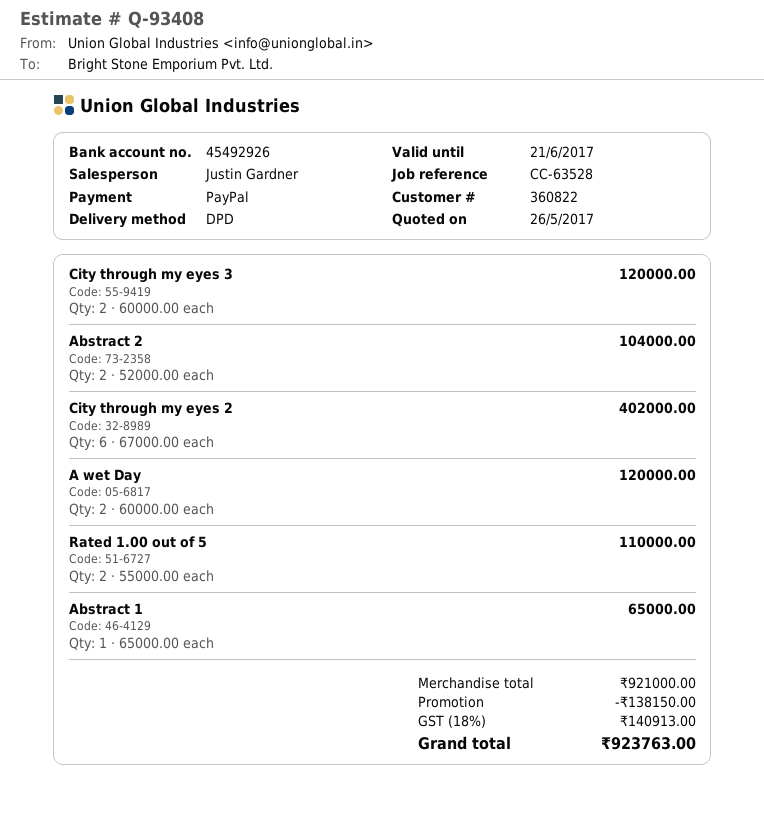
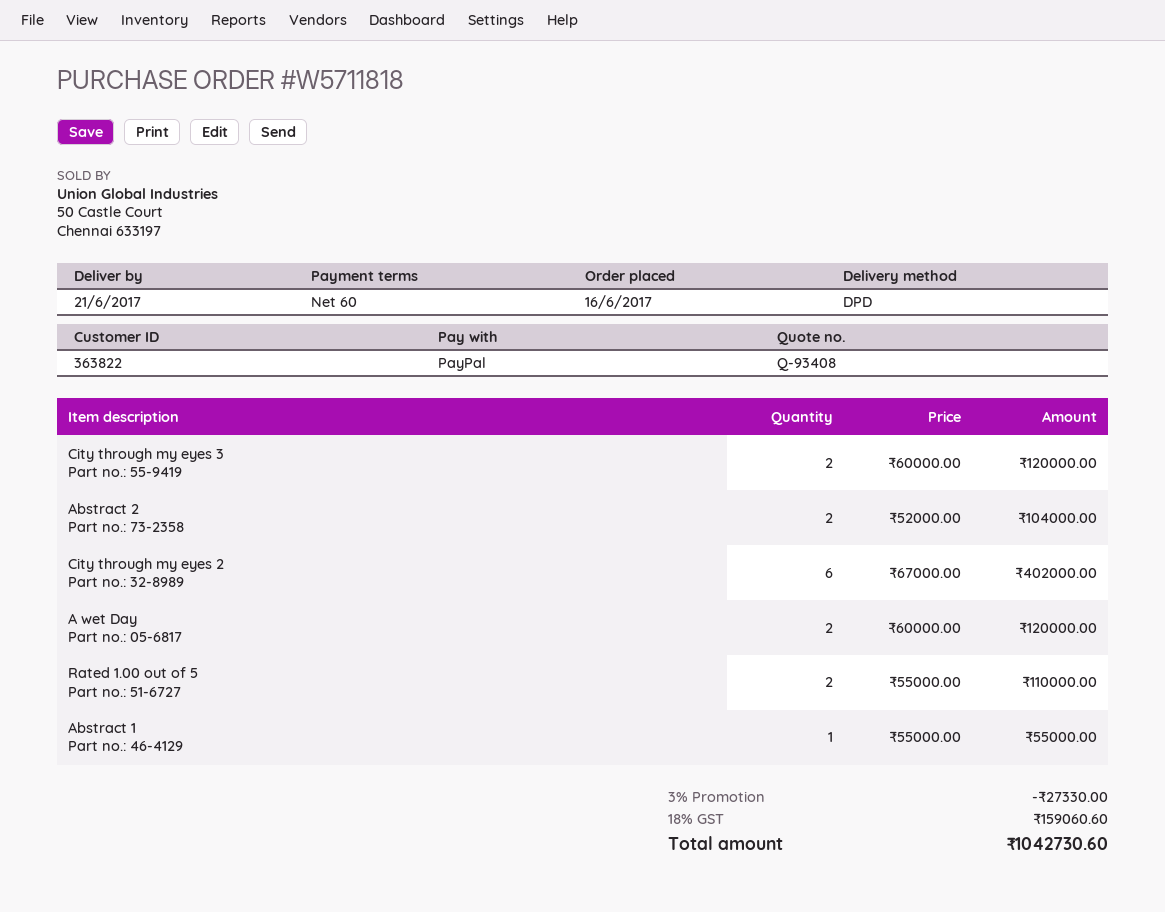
customer number: 360822 -> 363822
Abstract 1: 1 x 65000.00 = 65000.00 -> 1 x 55000.00 = 55000.00
discount: 138150.00 -> 27330.00
tax: 18% = 140913.00 -> 18% = 159060.60
total: 923763.00 -> 1042730.60

